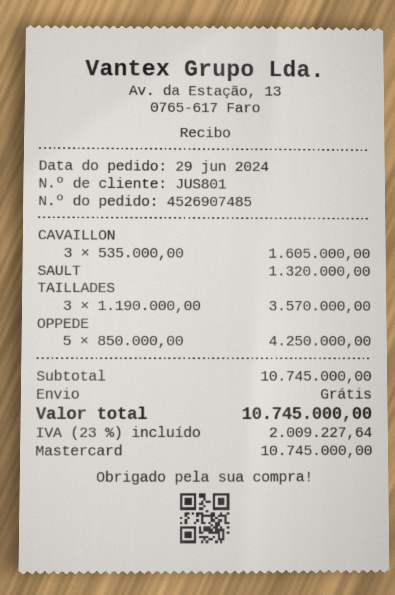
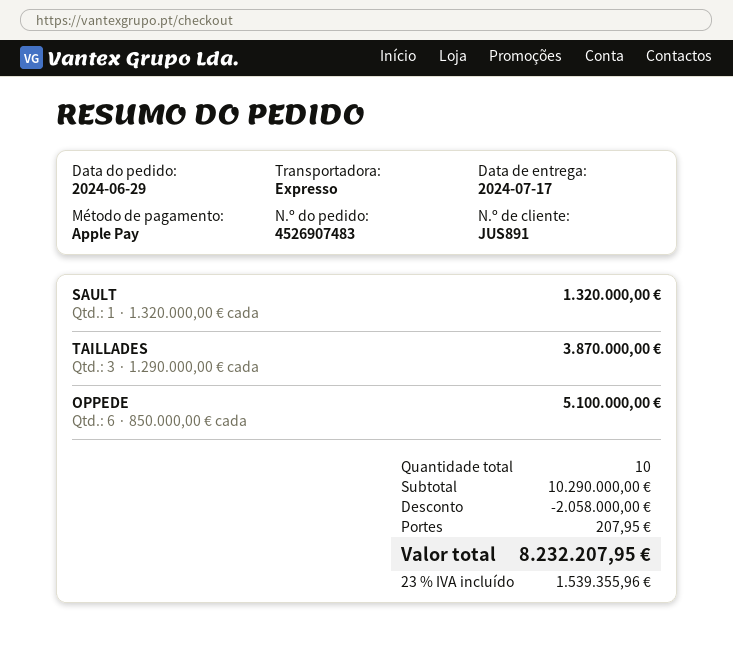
order number: 4526907485 -> 4526907483
customer number: JUS801 -> JUS891
payment method: Mastercard -> Apple Pay
CAVAILLON: 3 x 535000.00 = 1605000.00 -> none
TAILLADES: 3 x 1190000.00 = 3570000.00 -> 3 x 1290000.00 = 3870000.00
OPPEDE: 5 x 850000.00 = 4250000.00 -> 6 x 850000.00 = 5100000.00
subtotal: 10745000.00 -> 10290000.00
discount: none -> 2058000.00
shipping: 0.00 -> 207.95
tax: 23% = 2009227.64 -> 23% = 1539355.96
total: 10745000.00 -> 8232207.95

